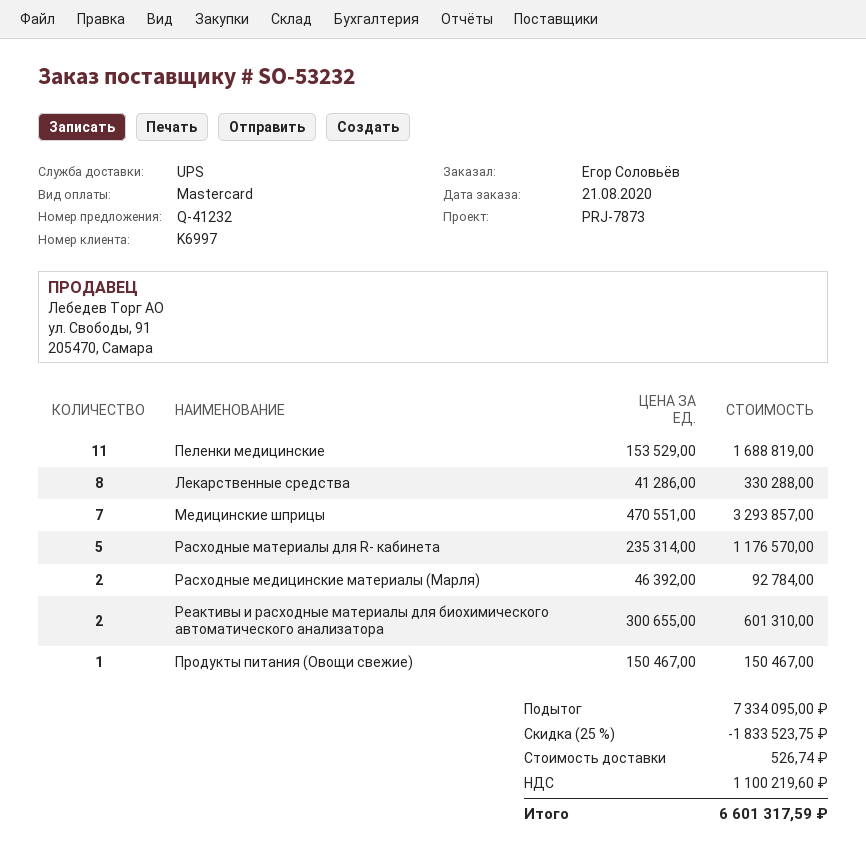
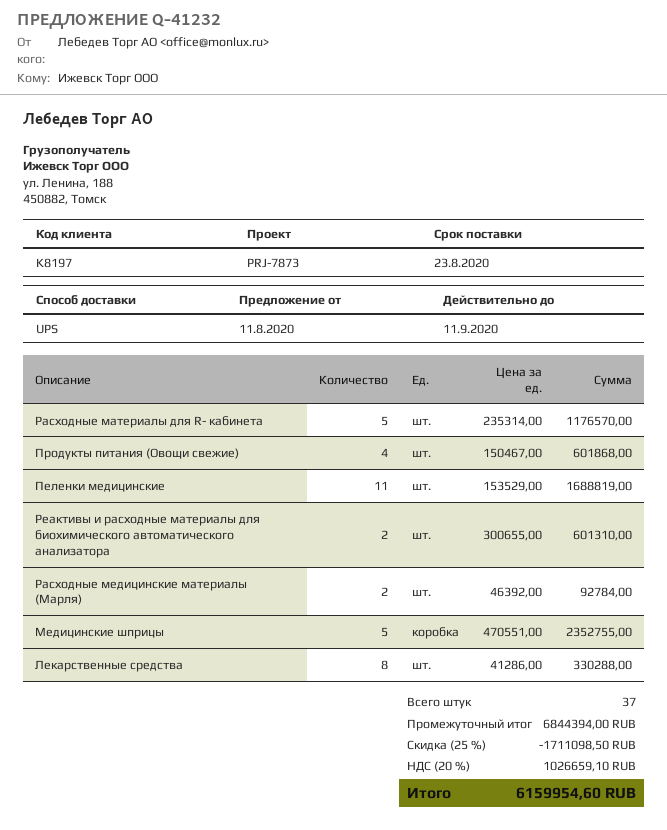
customer number: K6997 -> K8197
Медицинские шприцы: 7 x 470551.00 = 3293857.00 -> 5 x 470551.00 = 2352755.00
Продукты питания (Овощи свежие): 1 x 150467.00 = 150467.00 -> 4 x 150467.00 = 601868.00
subtotal: 7334095.00 -> 6844394.00
discount: 25% = 1833523.75 -> 25% = 1711098.50
shipping: 526.74 -> none
tax: 1100219.60 -> 1026659.10
total: 6601317.59 -> 6159954.60

